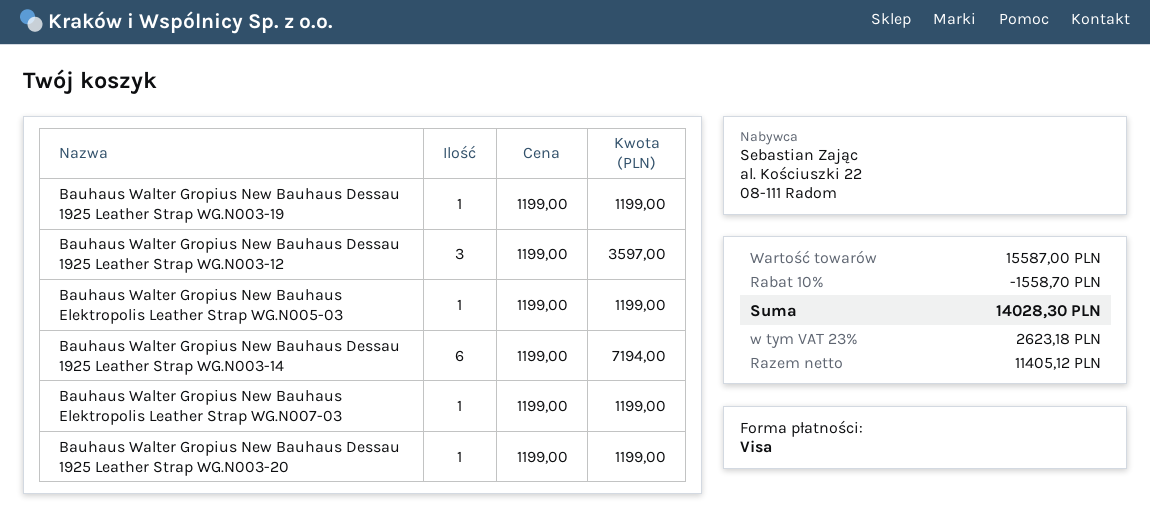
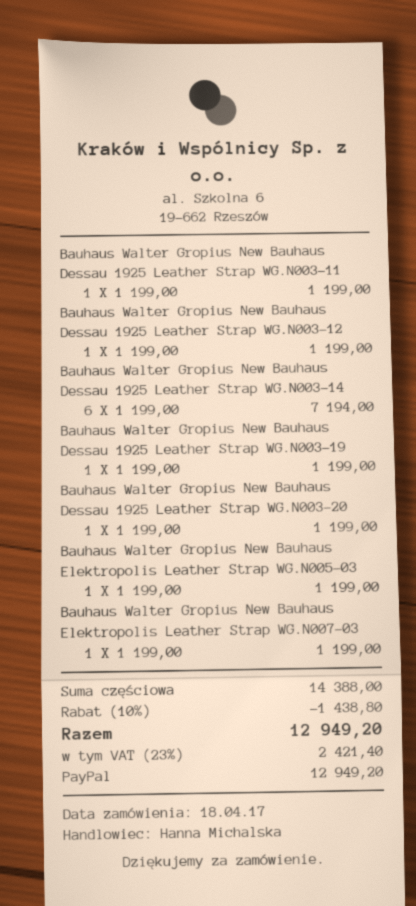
payment method: Visa -> PayPal
Bauhaus Walter Gropius New Bauhaus Dessau 1925 Leather Strap WG.N003-12: 3 x 1199.00 = 3597.00 -> 1 x 1199.00 = 1199.00
Bauhaus Walter Gropius New Bauhaus Dessau 1925 Leather Strap WG.N003-11: none -> 1 x 1199.00 = 1199.00
subtotal: 15587.00 -> 14388.00
discount: 10% = 1558.70 -> 10% = 1438.80
tax: 23% = 2623.18 -> 23% = 2421.40
total: 14028.30 -> 12949.20

